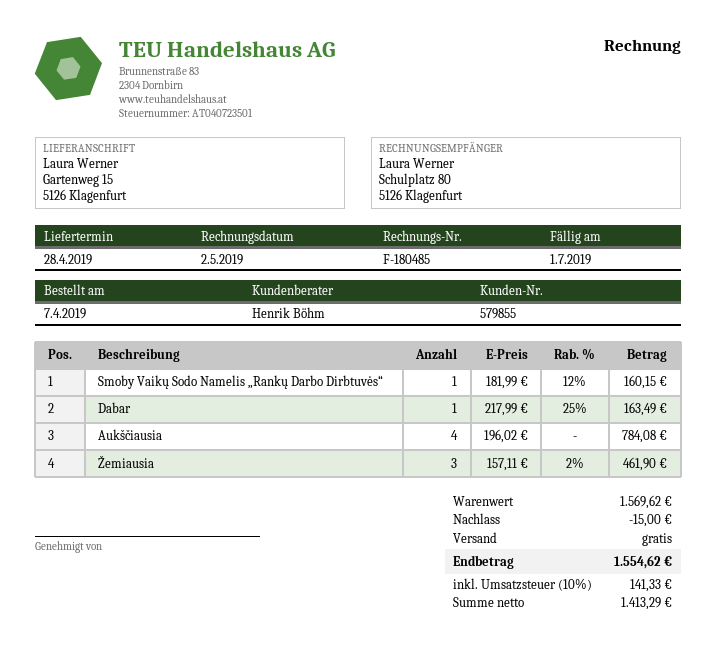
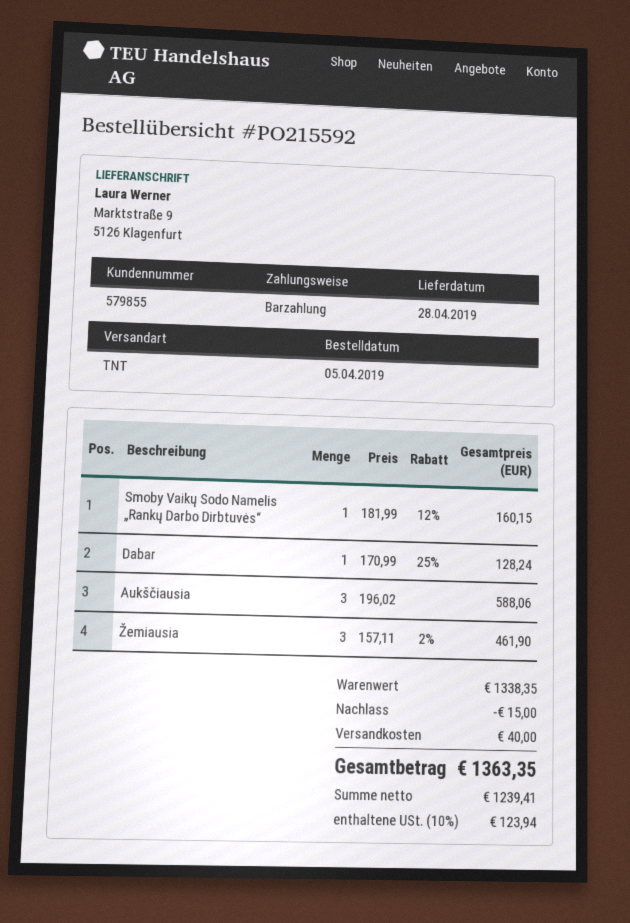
order date: 2019-04-07 -> 2019-04-05
ship to: Gartenweg 15, 5126 Klagenfurt -> Marktstraße 9, 5126 Klagenfurt
Dabar: 1 x 217.99 - 25% = 163.49 -> 1 x 170.99 - 25% = 128.24
Aukščiausia: 4 x 196.02 = 784.08 -> 3 x 196.02 = 588.06
subtotal: 1569.62 -> 1338.35
shipping: 0.00 -> 40.00
net: 1413.29 -> 1239.41
tax: 10% = 141.33 -> 10% = 123.94
total: 1554.62 -> 1363.35

